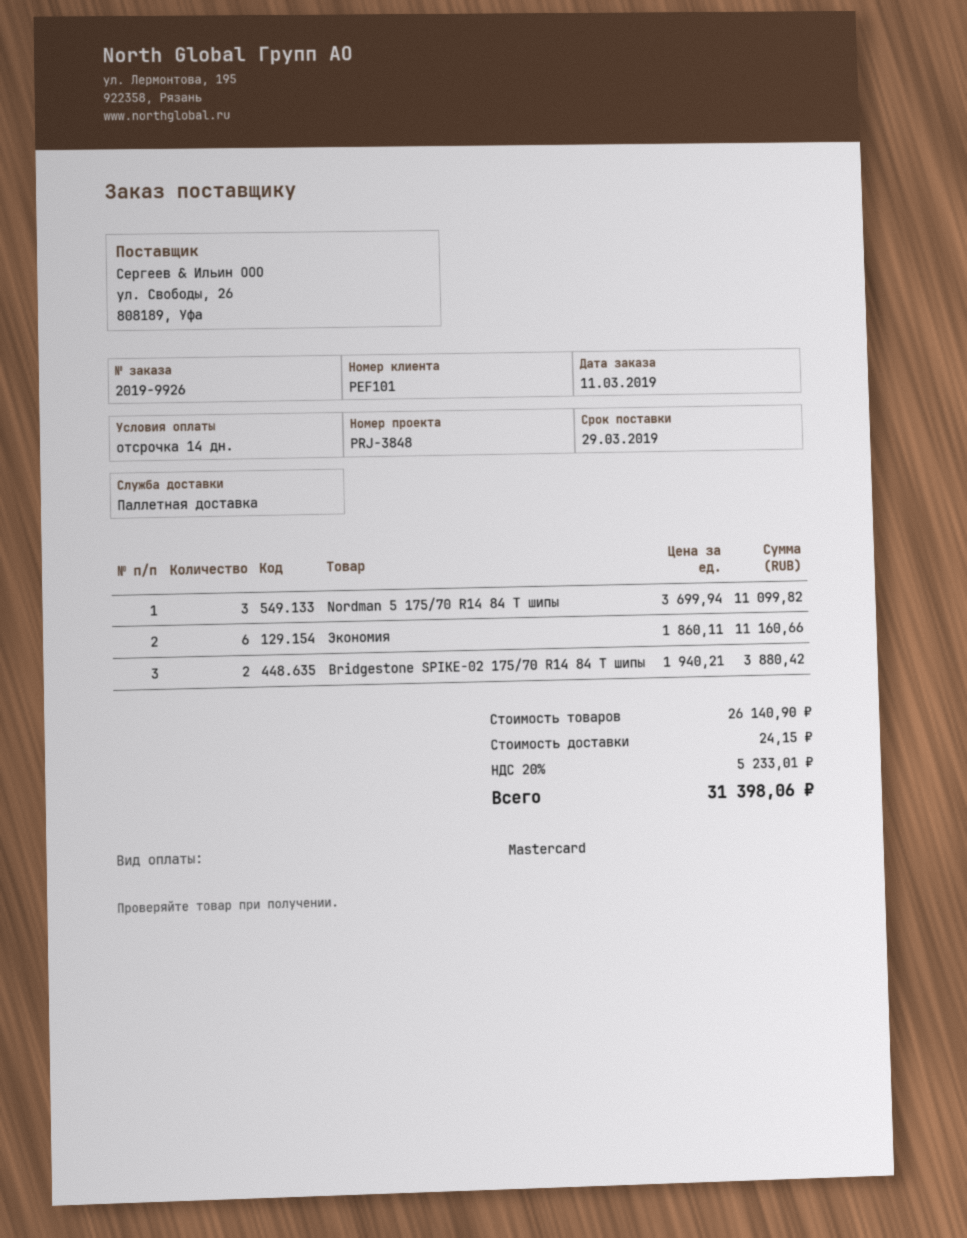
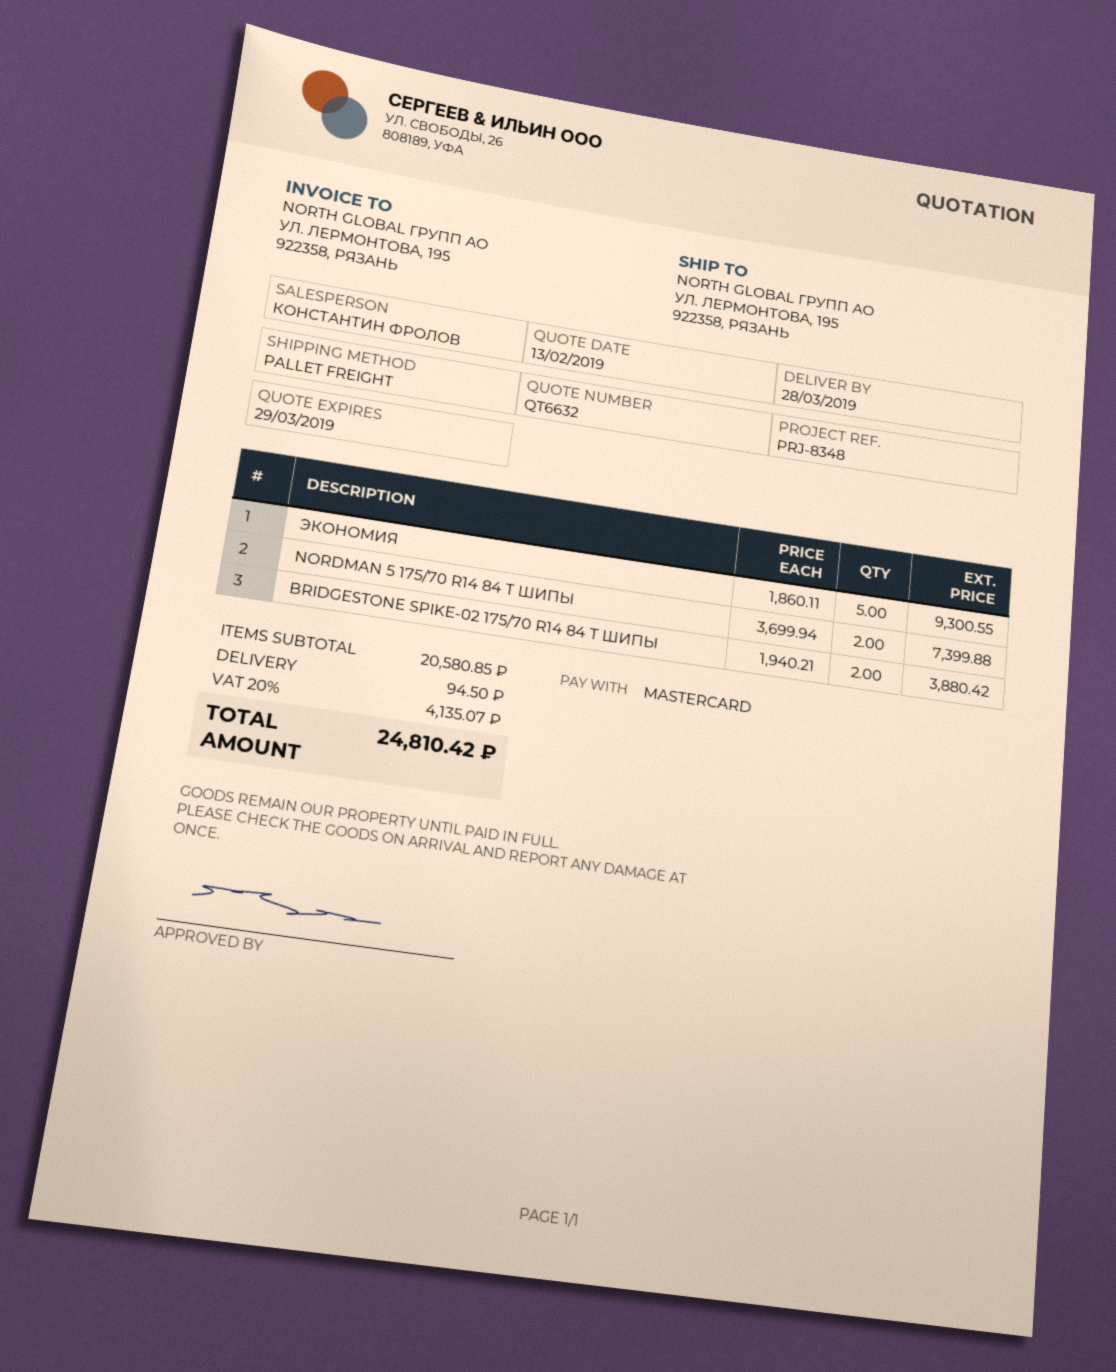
delivery date: 2019-03-29 -> 2019-03-28
reference: PRJ-3848 -> PRJ-8348
Nordman 5 175/70 R14 84 T шипы: 3 x 3699.94 = 11099.82 -> 2 x 3699.94 = 7399.88
Экономия: 6 x 1860.11 = 11160.66 -> 5 x 1860.11 = 9300.55
subtotal: 26140.90 -> 20580.85
shipping: 24.15 -> 94.50
tax: 20% = 5233.01 -> 20% = 4135.07
total: 31398.06 -> 24810.42

